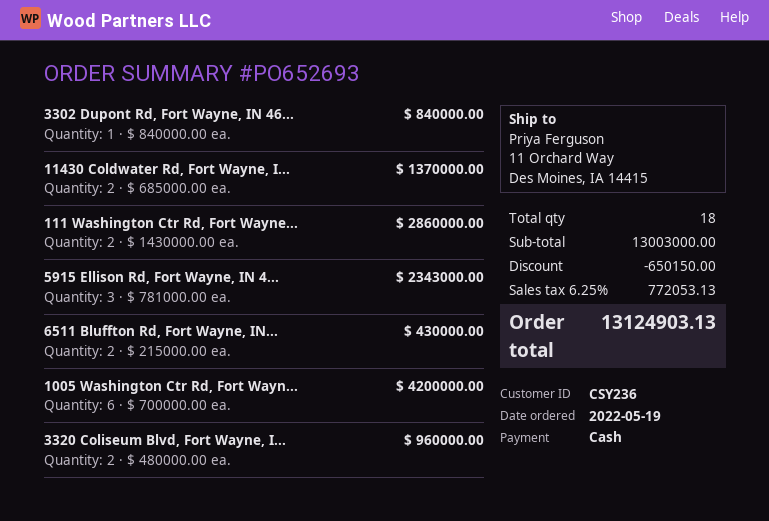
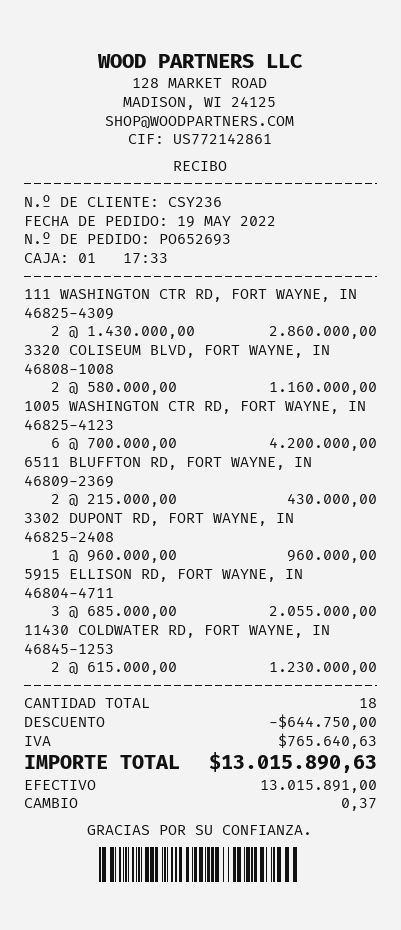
3302 Dupont Rd, Fort Wayne, IN 46...: 1 x 840000.00 = 840000.00 -> 1 x 960000.00 = 960000.00
11430 Coldwater Rd, Fort Wayne, I...: 2 x 685000.00 = 1370000.00 -> 2 x 615000.00 = 1230000.00
5915 Ellison Rd, Fort Wayne, IN 4...: 3 x 781000.00 = 2343000.00 -> 3 x 685000.00 = 2055000.00
3320 Coliseum Blvd, Fort Wayne, I...: 2 x 480000.00 = 960000.00 -> 2 x 580000.00 = 1160000.00
discount: 650150.00 -> 644750.00
tax: 772053.13 -> 765640.63
total: 13124903.13 -> 13015890.63

